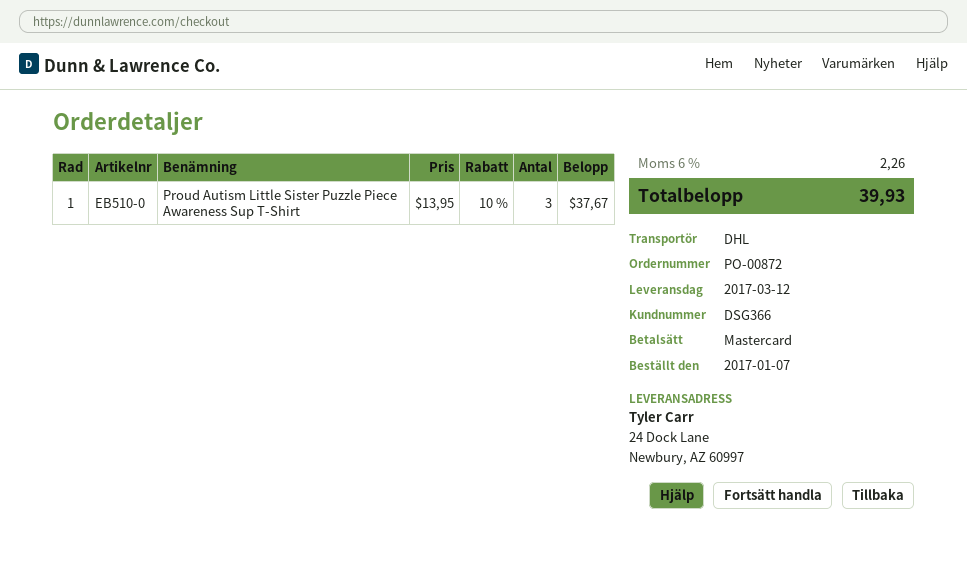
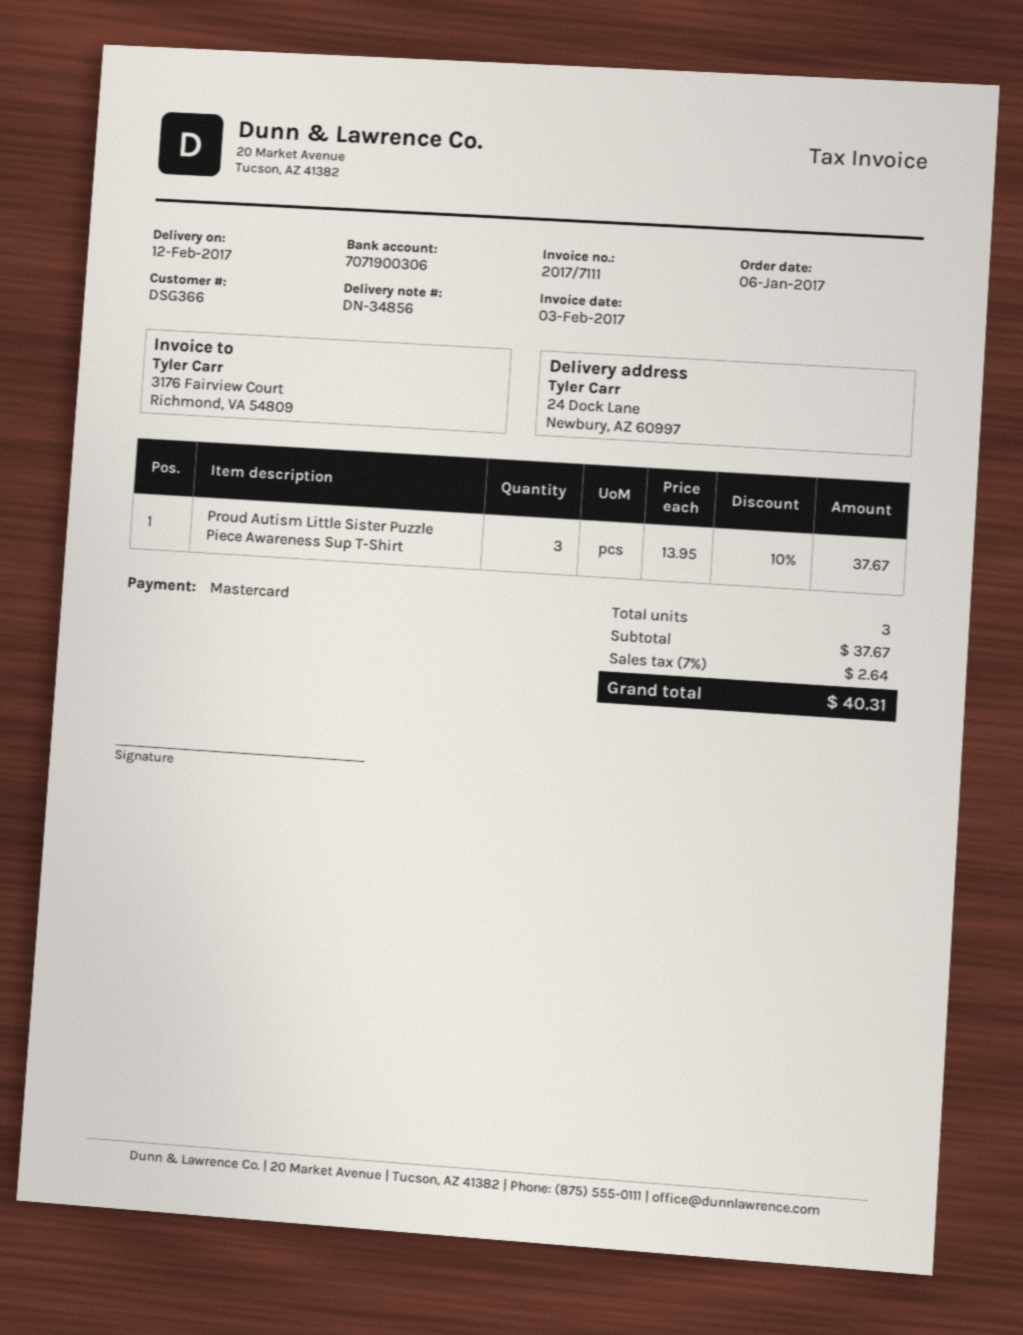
order date: 2017-01-07 -> 2017-01-06
delivery date: 2017-03-12 -> 2017-02-12
tax: 6% = 2.26 -> 7% = 2.64
total: 39.93 -> 40.31

